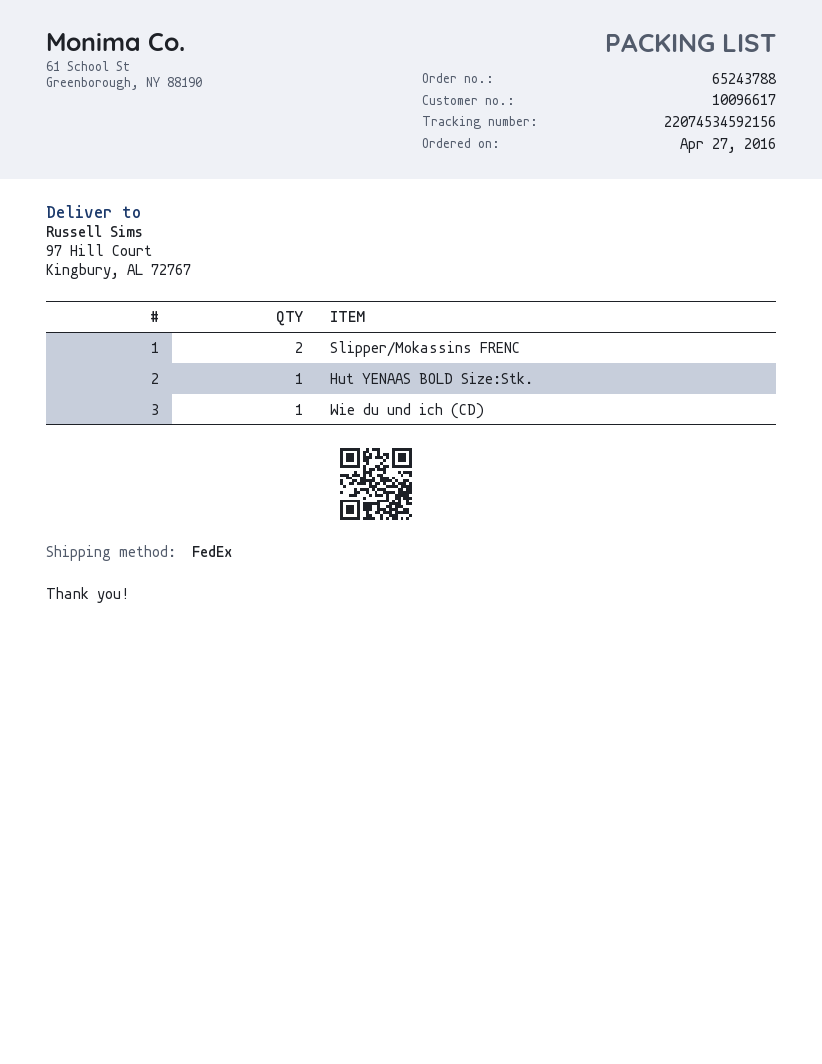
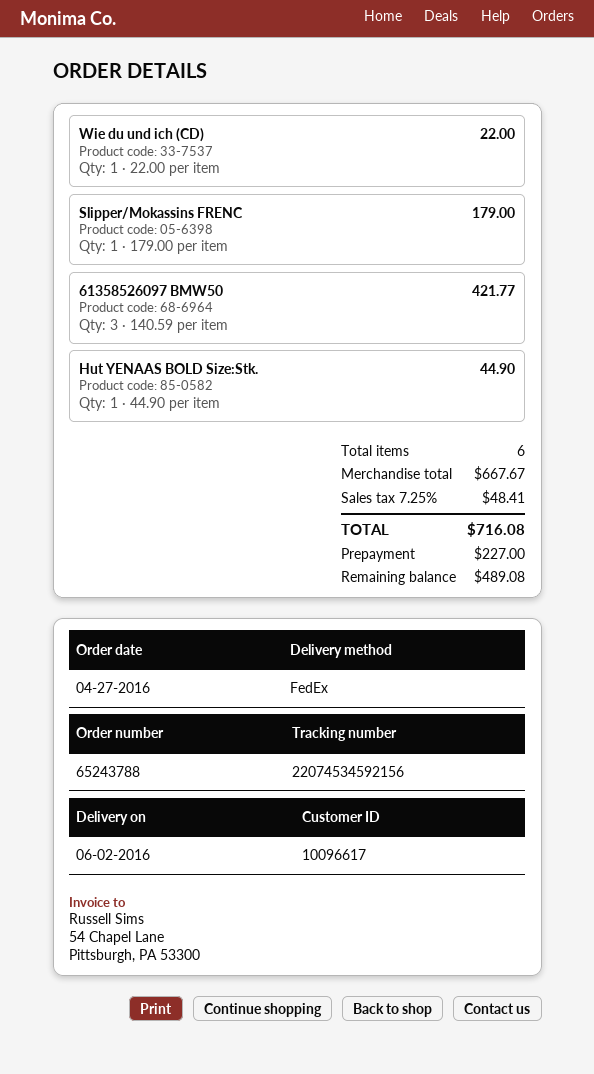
Slipper/Mokassins FRENC: 2 -> 1
61358526097 BMW50: none -> 3

